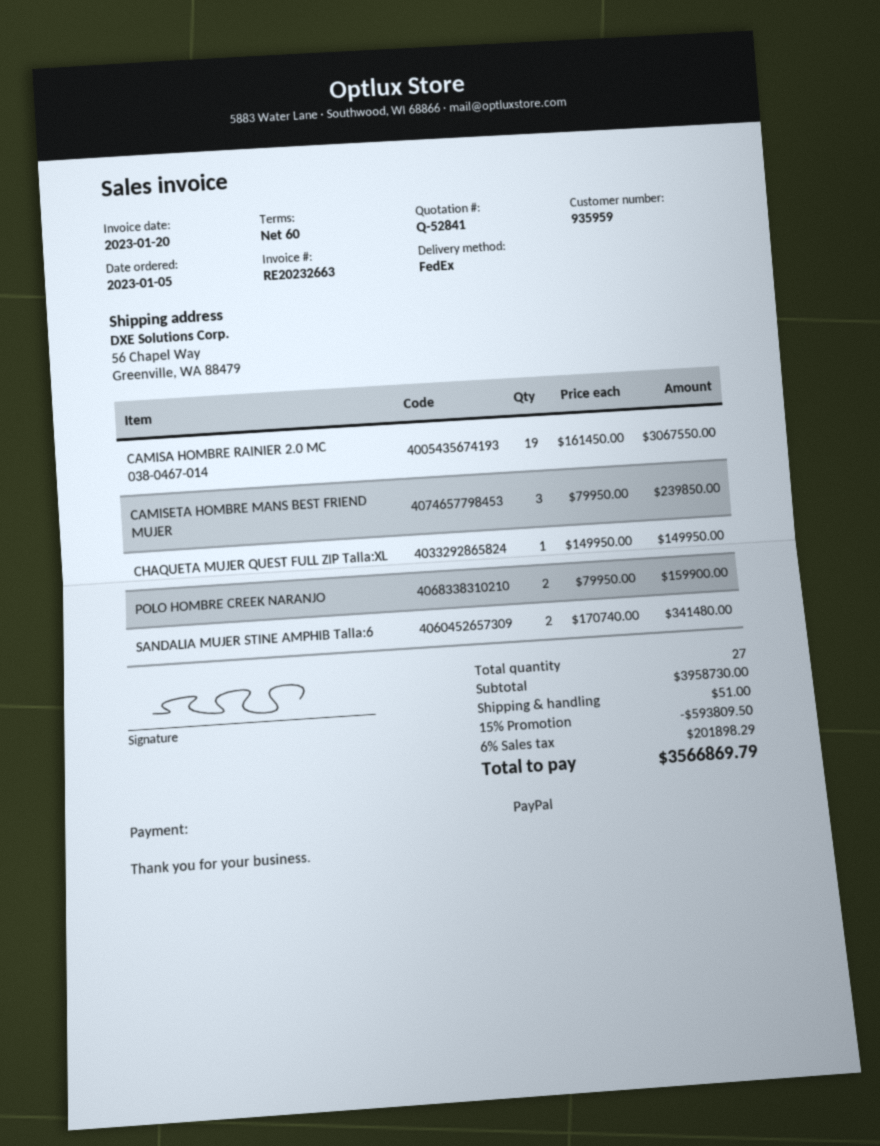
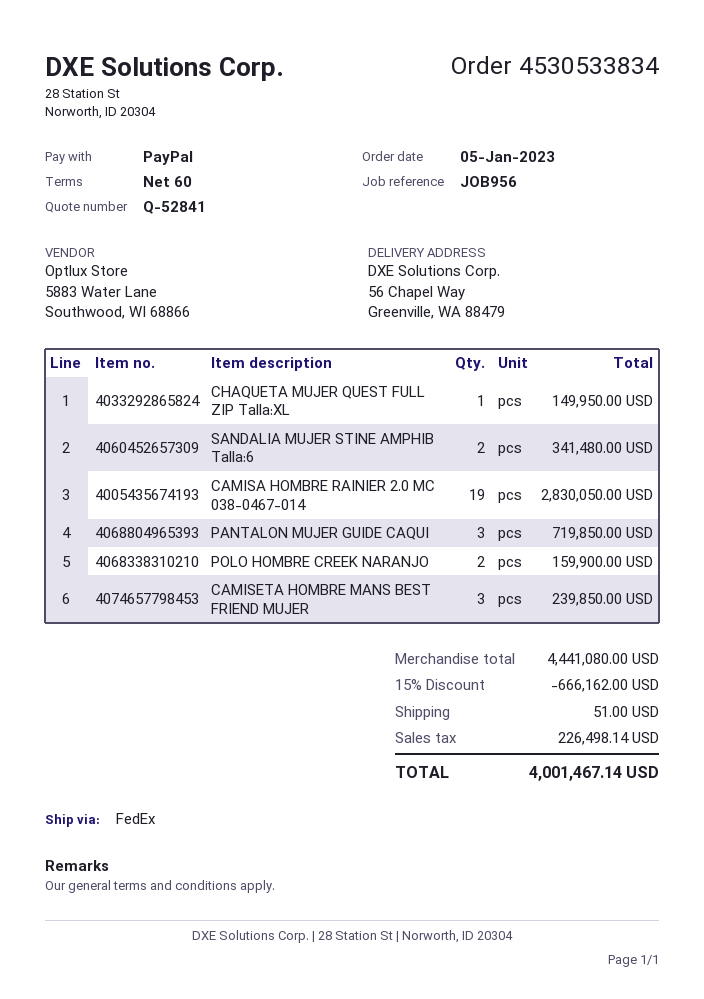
CAMISA HOMBRE RAINIER 2.0 MC 038-0467-014: 19 for 3067550.00 -> 19 for 2830050.00
PANTALON MUJER GUIDE CAQUI: none -> 3 for 719850.00
subtotal: 3958730.00 -> 4441080.00
discount: 15% = 593809.50 -> 15% = 666162.00
tax: 201898.29 -> 226498.14
total: 3566869.79 -> 4001467.14

